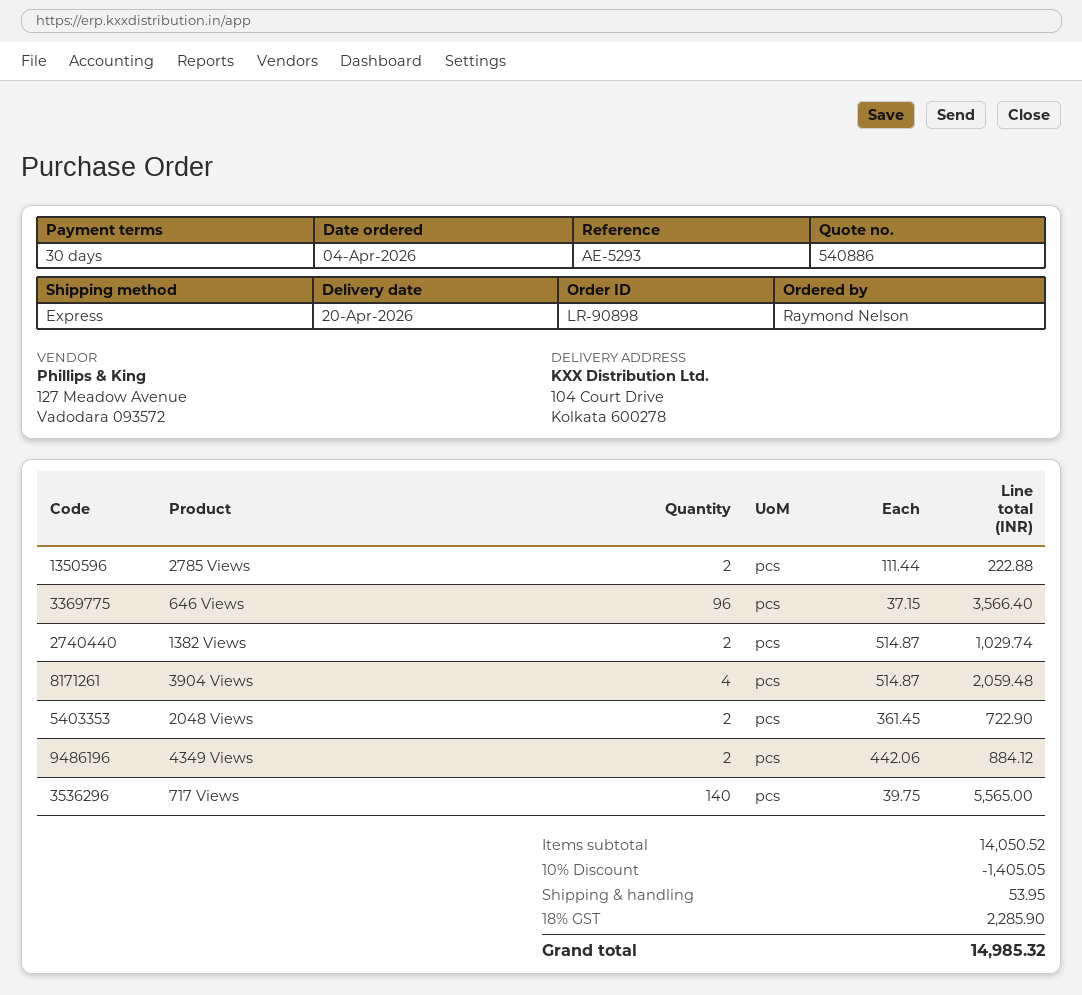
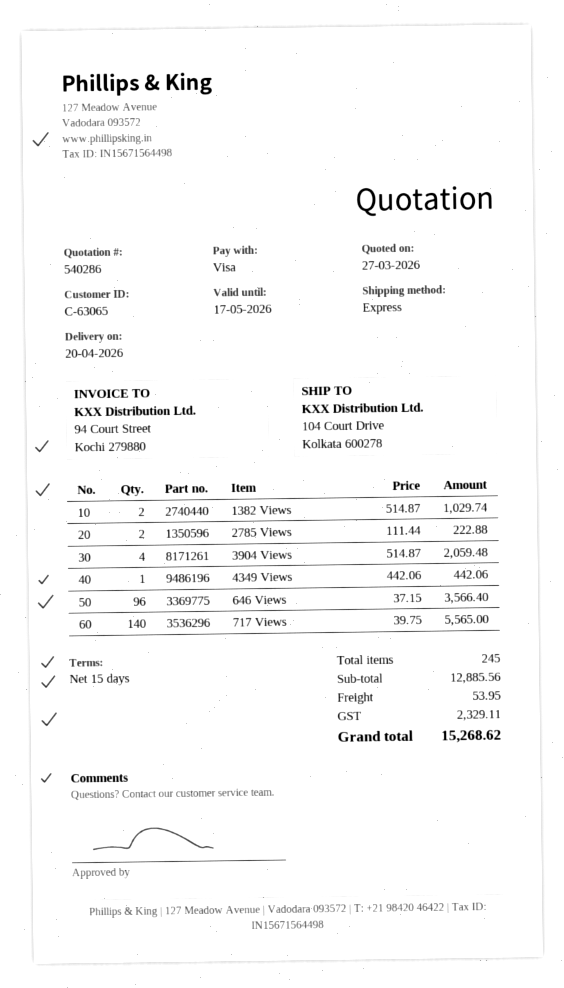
quote number: 540886 -> 540286
payment terms: 30 days -> 15 days
2048 Views: 2 x 361.45 = 722.90 -> none
4349 Views: 2 x 442.06 = 884.12 -> 1 x 442.06 = 442.06
subtotal: 14050.52 -> 12885.56
discount: 10% = 1405.05 -> none
tax: 2285.90 -> 2329.11
total: 14985.32 -> 15268.62

